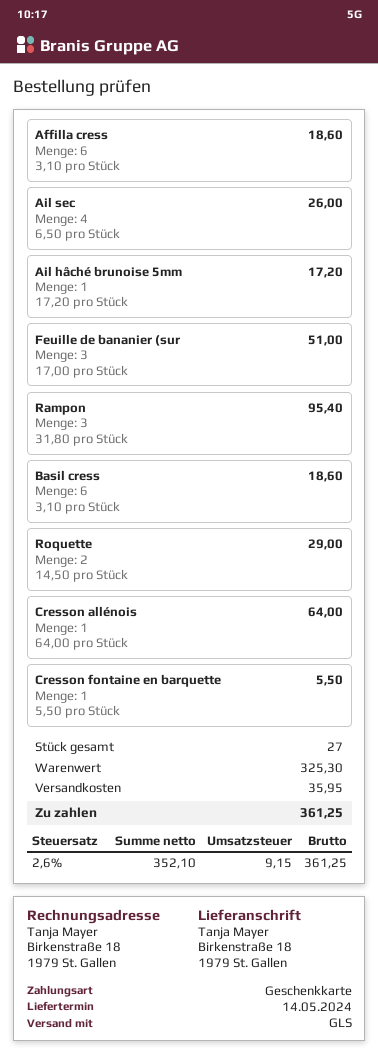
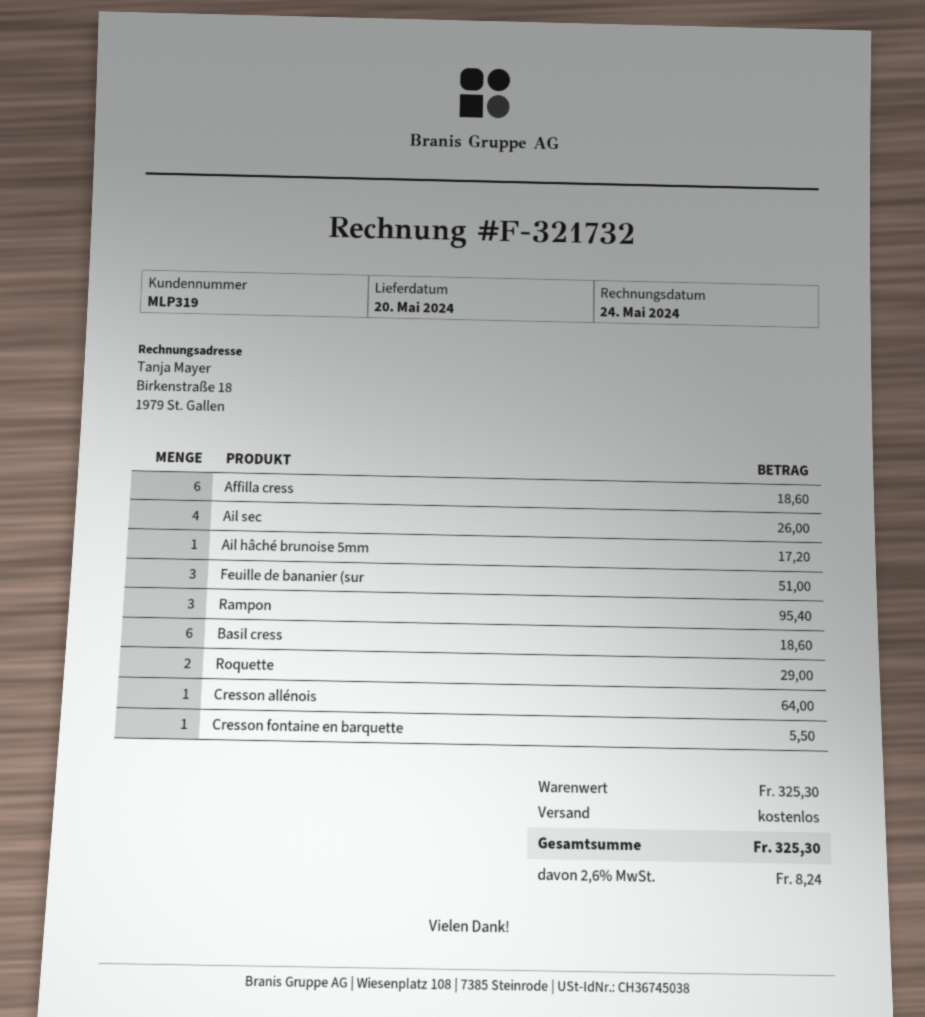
delivery date: 2024-05-14 -> 2024-05-20
shipping: 35.95 -> 0.00
tax: 2.6% = 9.15 -> 2.6% = 8.24
total: 361.25 -> 325.30

